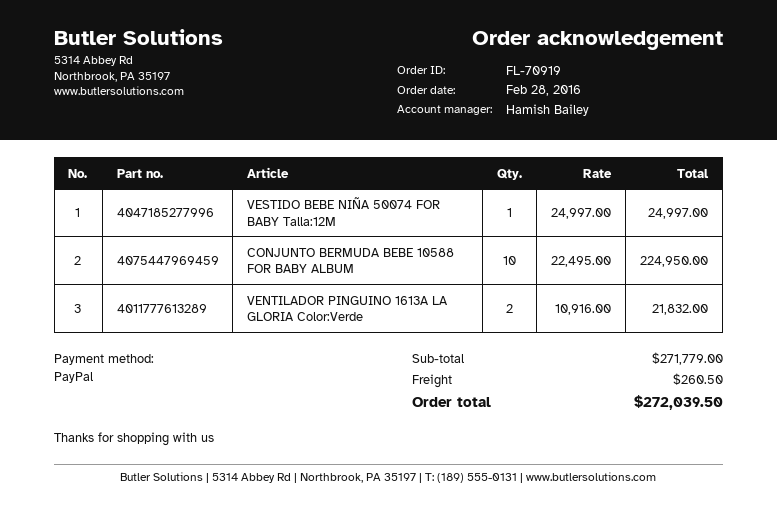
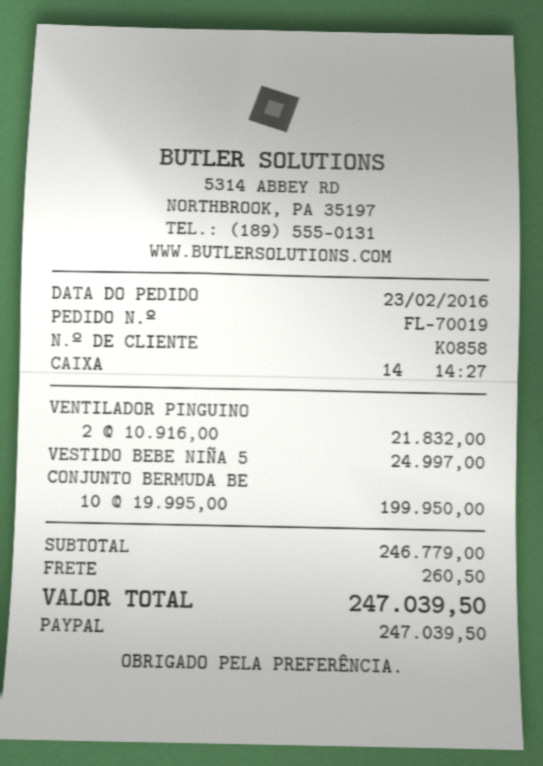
order number: FL-70919 -> FL-70019
order date: 2016-02-28 -> 2016-02-23
CONJUNTO BERMUDA BEBE 10588 FOR BABY ALBUM: 10 x 22495.00 = 224950.00 -> 10 x 19995.00 = 199950.00
subtotal: 271779.00 -> 246779.00
total: 272039.50 -> 247039.50

